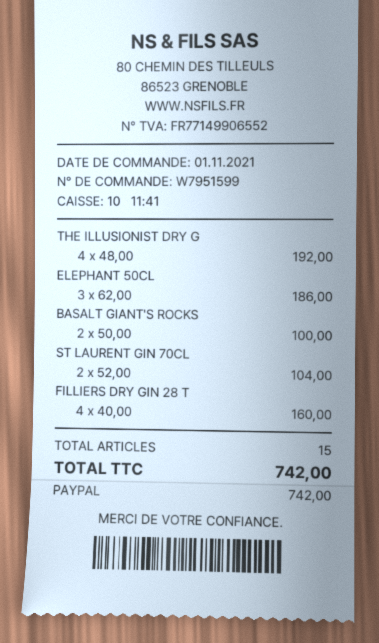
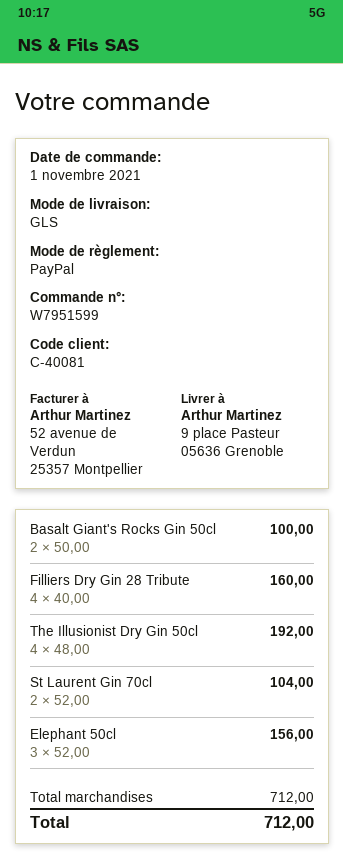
ELEPHANT 50CL: 3 x 62.00 = 186.00 -> 3 x 52.00 = 156.00
total: 742.00 -> 712.00

